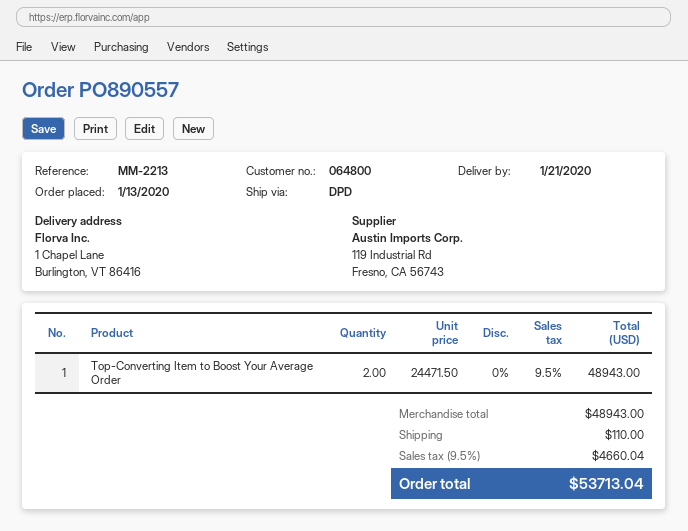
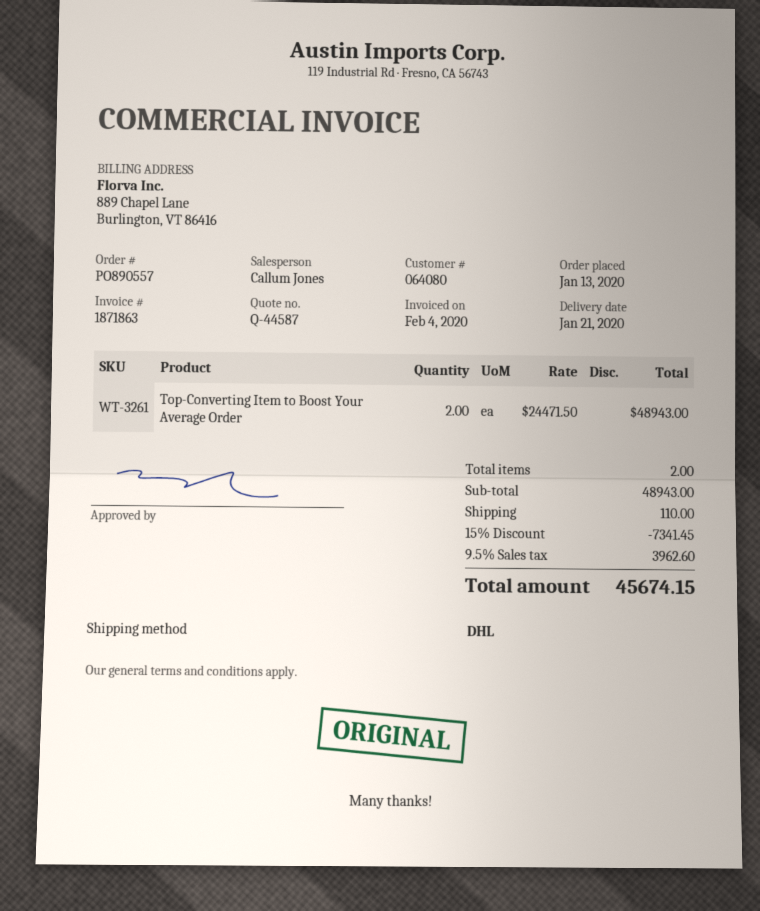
customer number: 064800 -> 064080
shipping method: DPD -> DHL
discount: none -> 15% = 7341.45
tax: 9.5% = 4660.04 -> 9.5% = 3962.60
total: 53713.04 -> 45674.15

